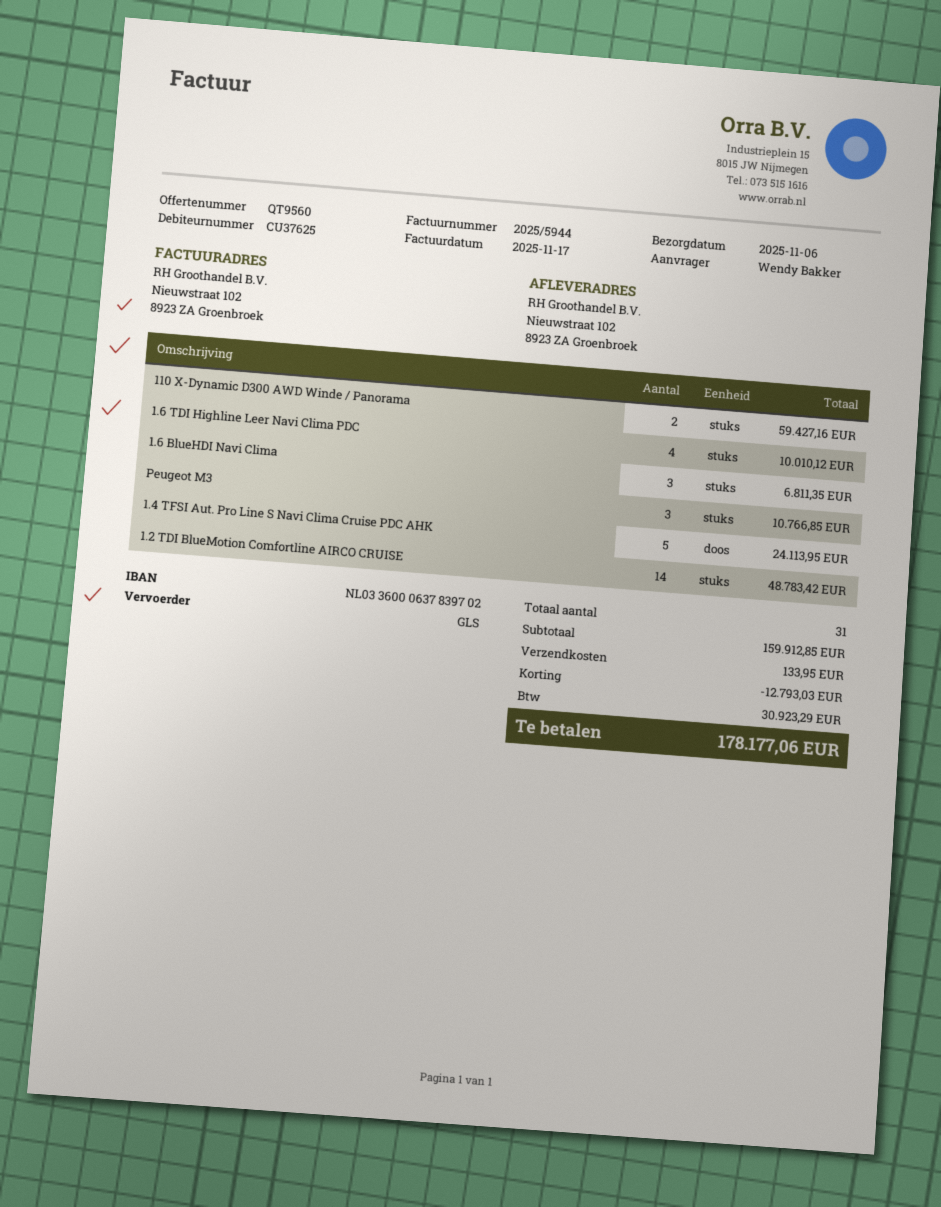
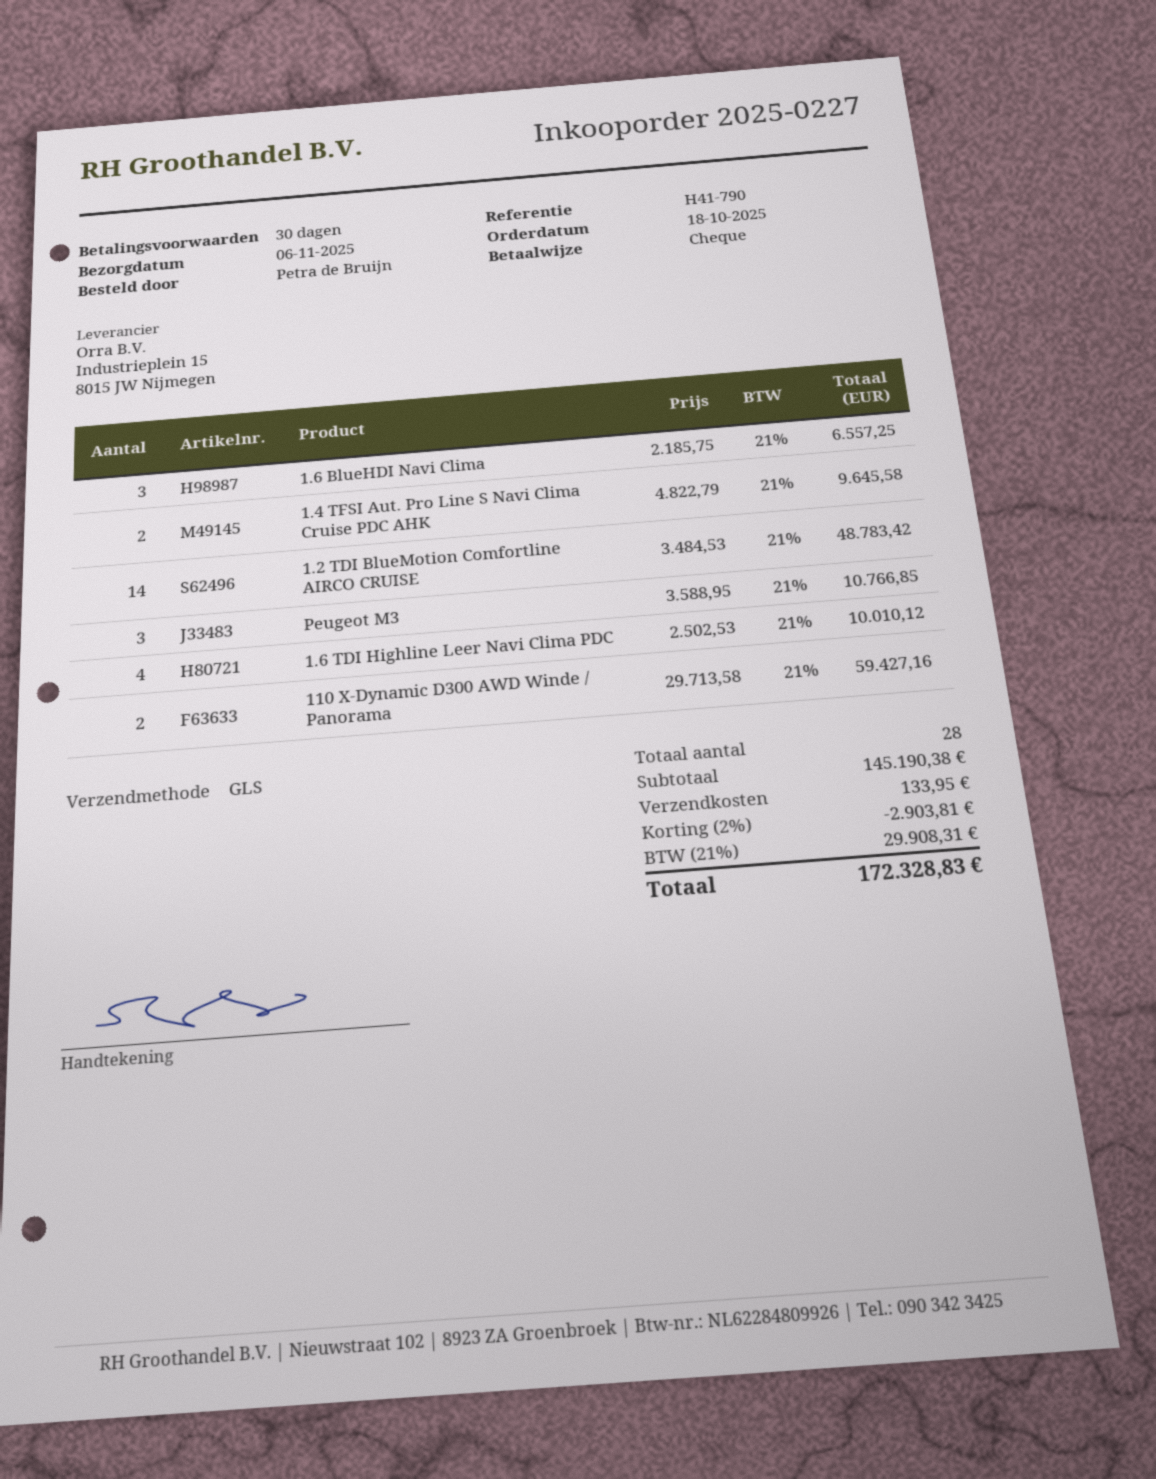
ordered by: Wendy Bakker -> Petra de Bruijn
1.6 BlueHDI Navi Clima: 3 for 6811.35 -> 3 for 6557.25
1.4 TFSI Aut. Pro Line S Navi Clima Cruise PDC AHK: 5 for 24113.95 -> 2 for 9645.58
total quantity: 31 -> 28
subtotal: 159912.85 -> 145190.38
discount: 12793.03 -> 2903.81
tax: 30923.29 -> 29908.31
total: 178177.06 -> 172328.83

